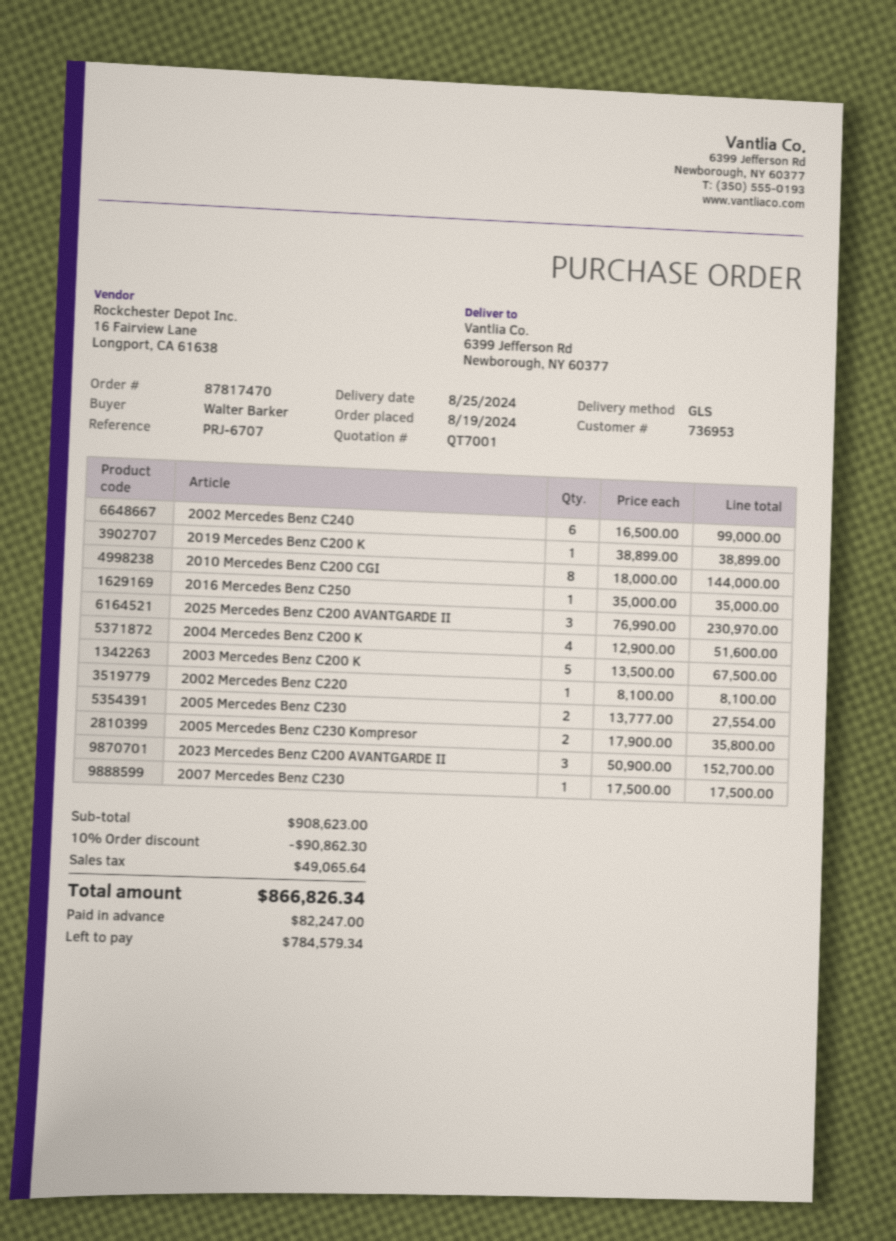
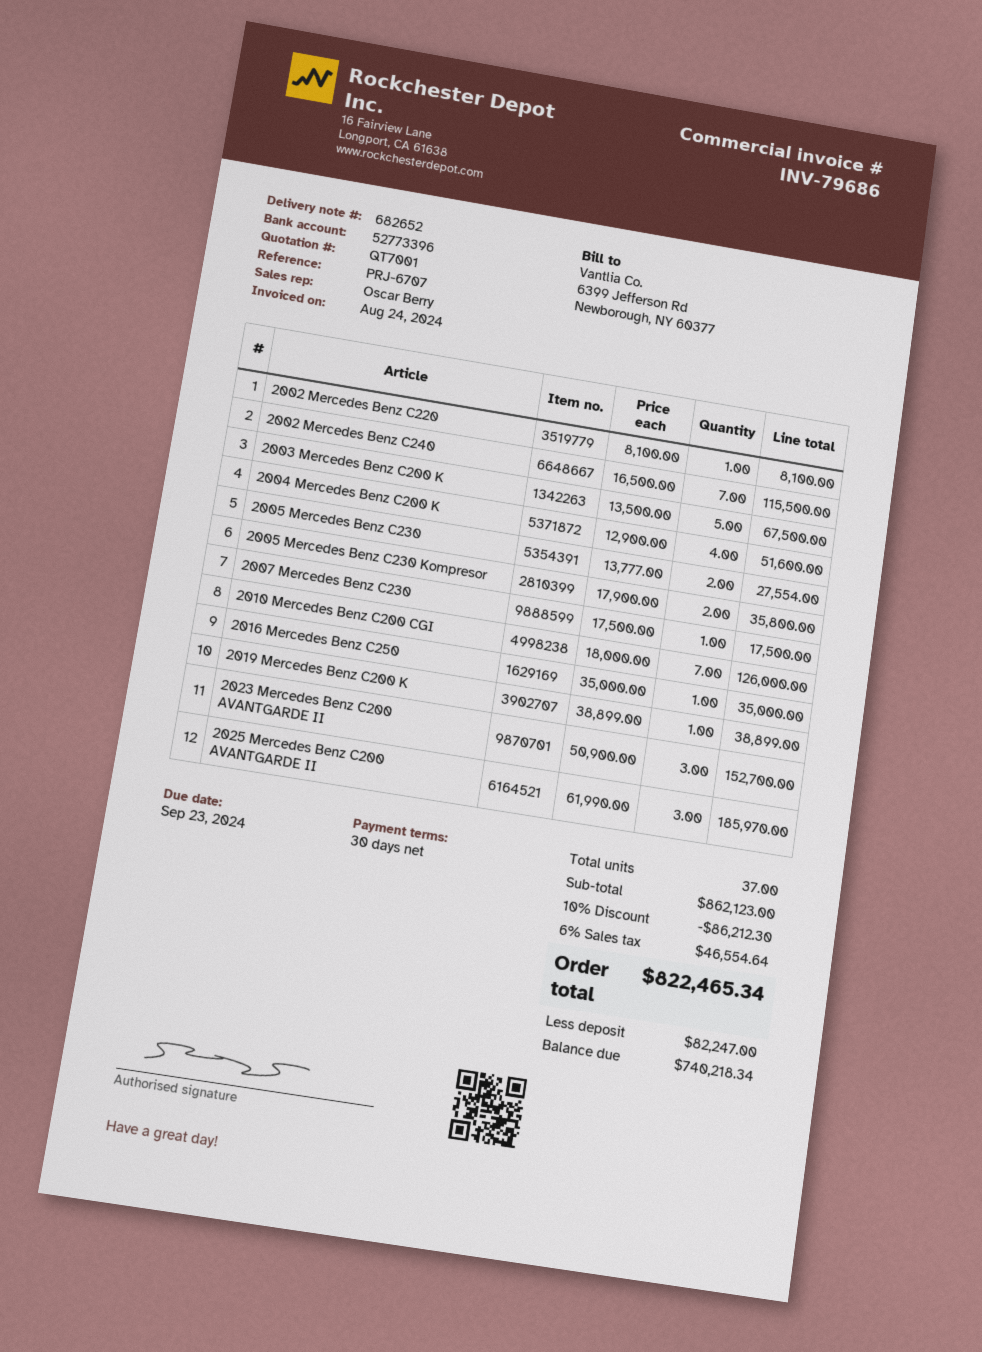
2002 Mercedes Benz C240: 6 x 16500.00 = 99000.00 -> 7 x 16500.00 = 115500.00
2010 Mercedes Benz C200 CGI: 8 x 18000.00 = 144000.00 -> 7 x 18000.00 = 126000.00
2025 Mercedes Benz C200 AVANTGARDE II: 3 x 76990.00 = 230970.00 -> 3 x 61990.00 = 185970.00
subtotal: 908623.00 -> 862123.00
discount: 10% = 90862.30 -> 10% = 86212.30
tax: 49065.64 -> 46554.64
total: 866826.34 -> 822465.34
balance: 784579.34 -> 740218.34

